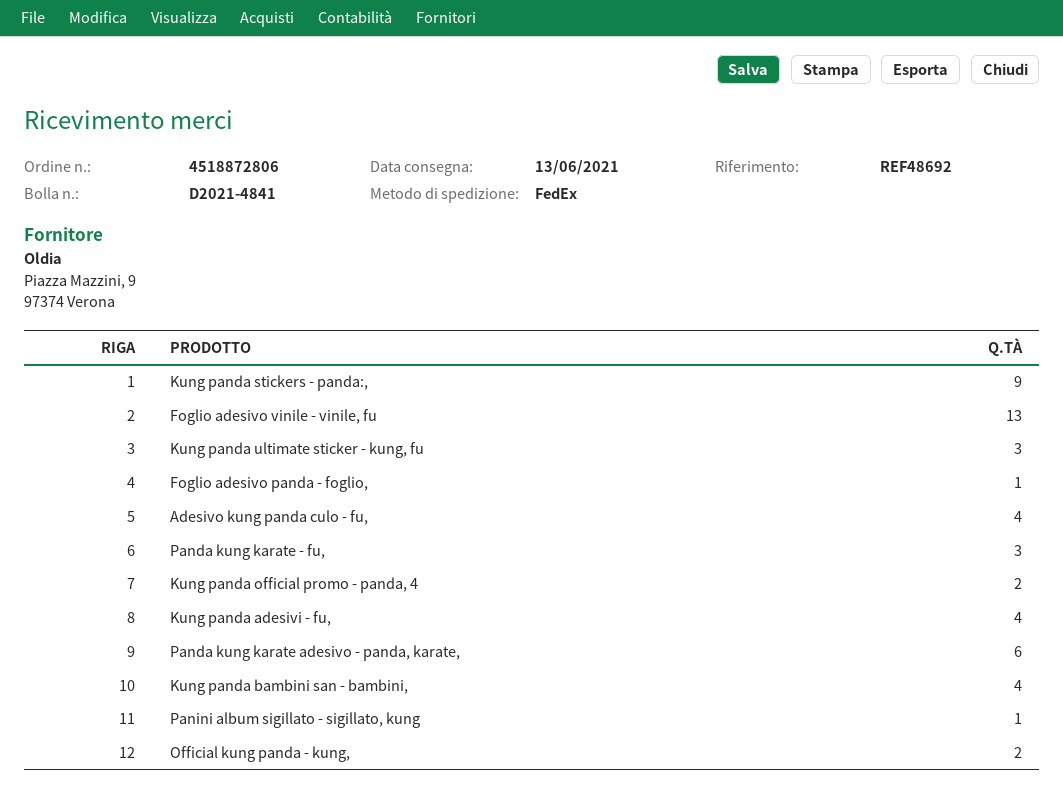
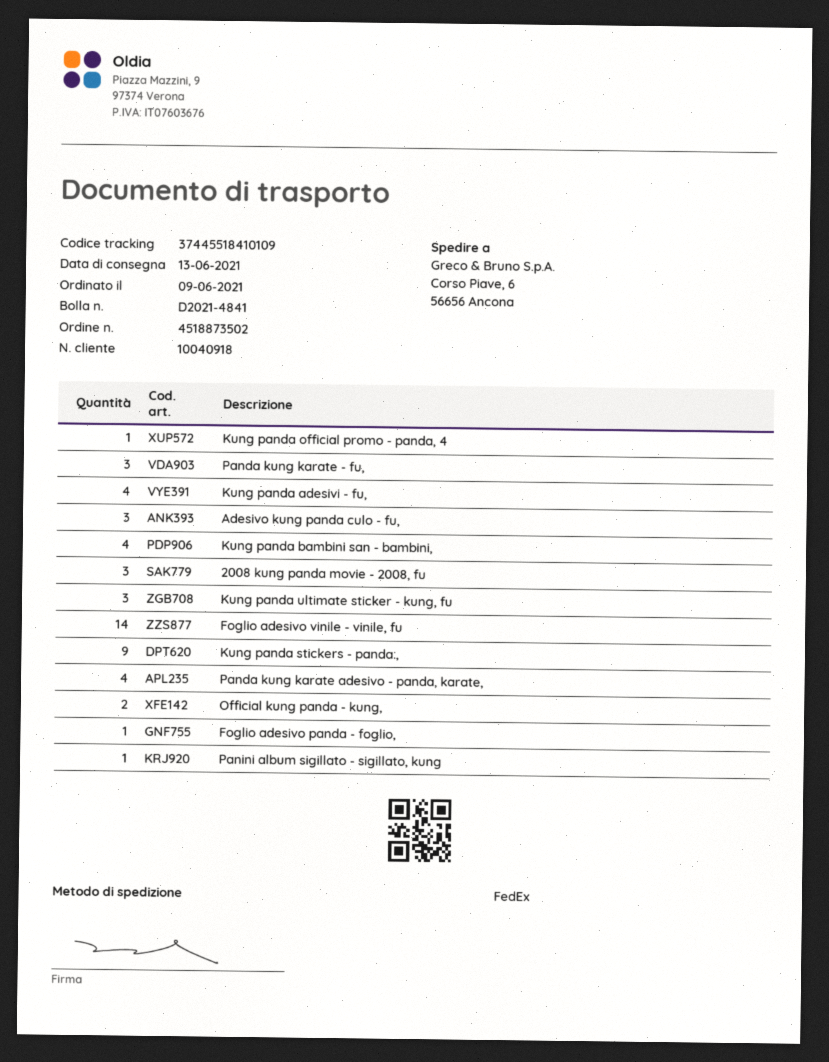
order number: 4518872806 -> 4518873502
Foglio adesivo vinile - vinile, fu: 13 -> 14
Adesivo kung panda culo - fu,: 4 -> 3
Kung panda official promo - panda, 4: 2 -> 1
Panda kung karate adesivo - panda, karate,: 6 -> 4
2008 kung panda movie - 2008, fu: none -> 3

